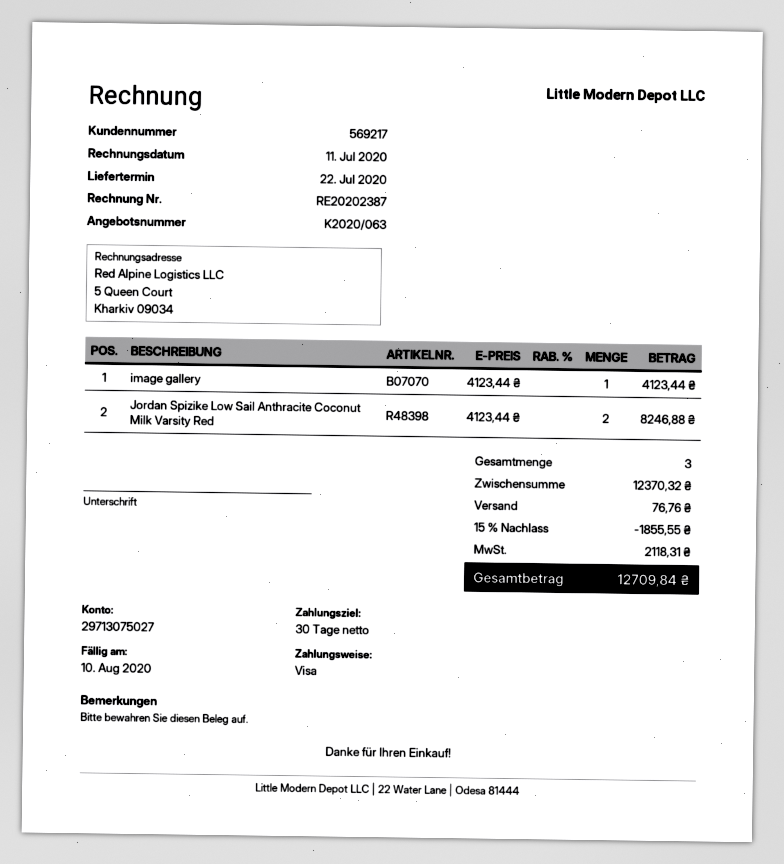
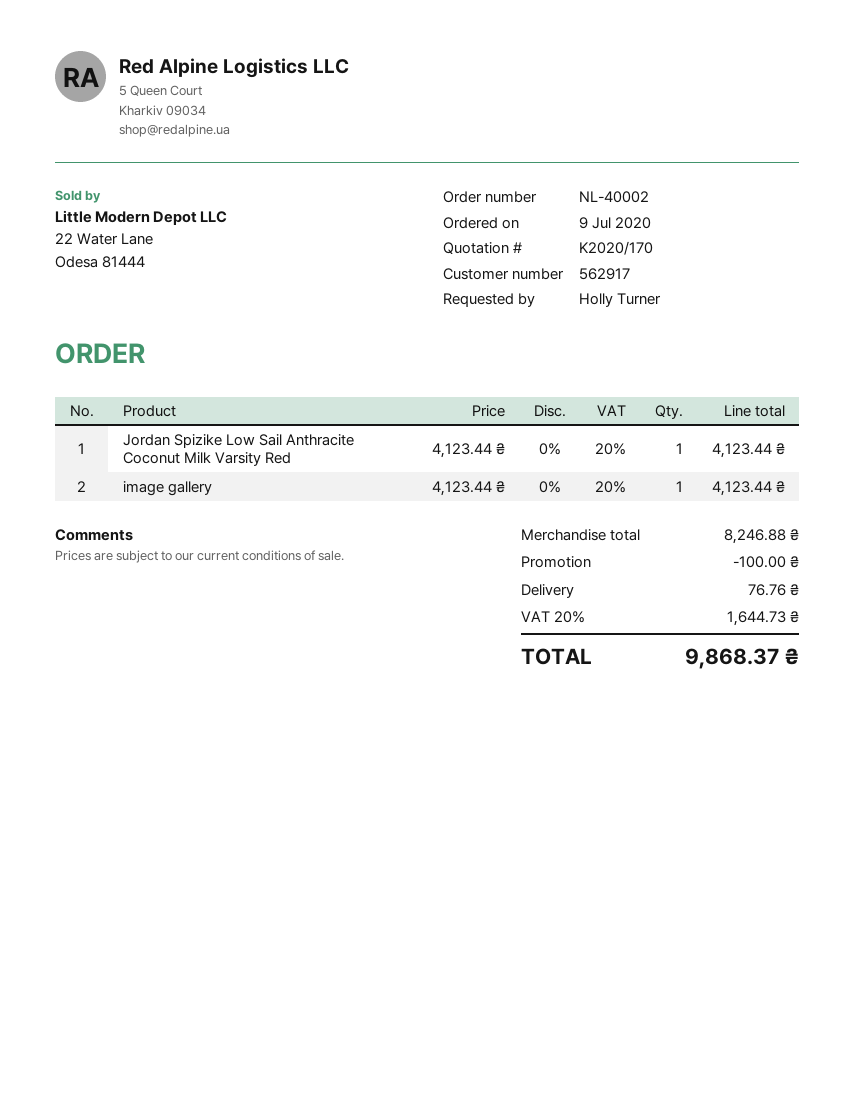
quote number: K2020/063 -> K2020/170
customer number: 569217 -> 562917
Jordan Spizike Low Sail Anthracite Coconut Milk Varsity Red: 2 x 4123.44 = 8246.88 -> 1 x 4123.44 = 4123.44
subtotal: 12370.32 -> 8246.88
discount: 1855.55 -> 100.00
tax: 2118.31 -> 1644.73
total: 12709.84 -> 9868.37

